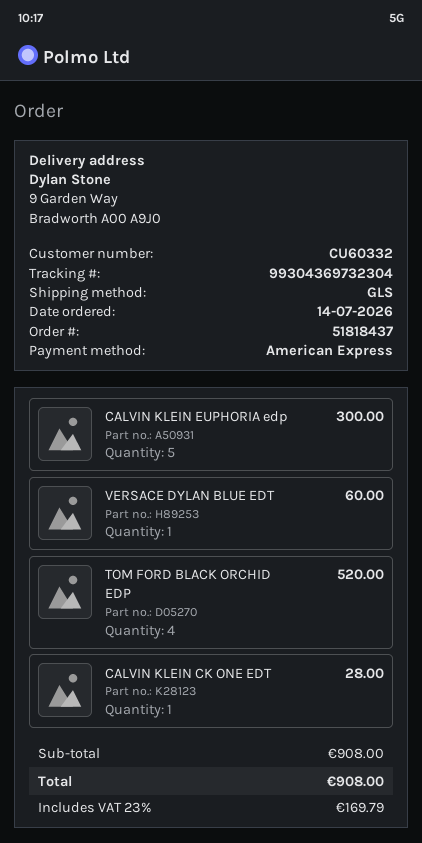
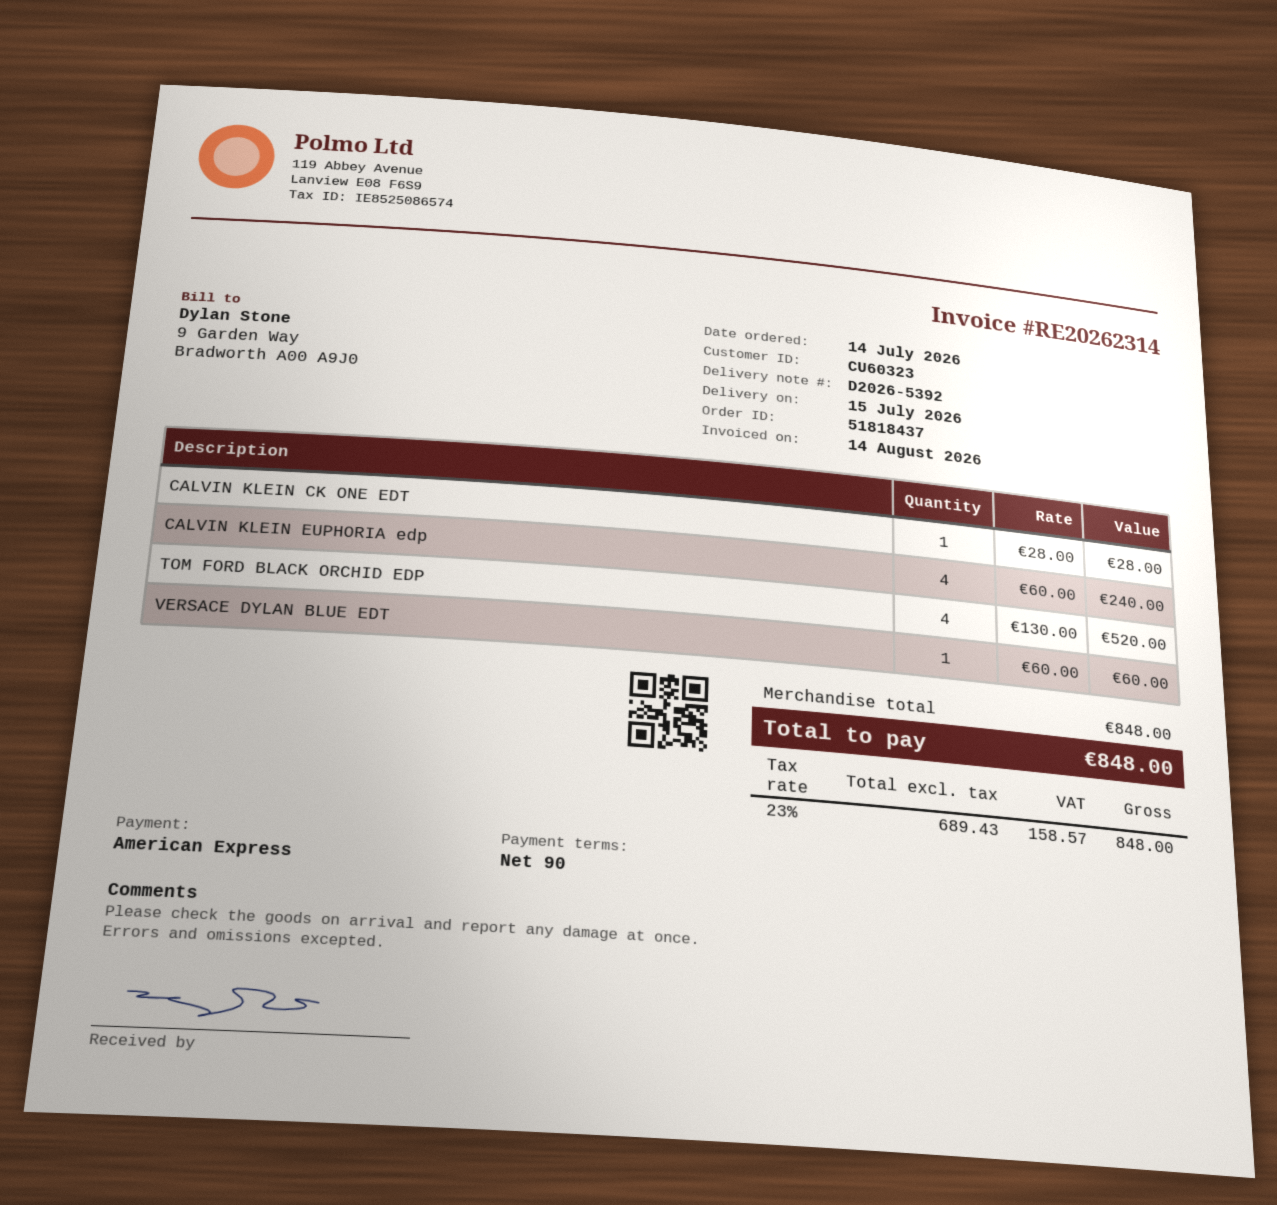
customer number: CU60332 -> CU60323
CALVIN KLEIN EUPHORIA edp: 5 for 300.00 -> 4 for 240.00
subtotal: 908.00 -> 848.00
tax: 23% = 169.79 -> 23% = 158.57
total: 908.00 -> 848.00

